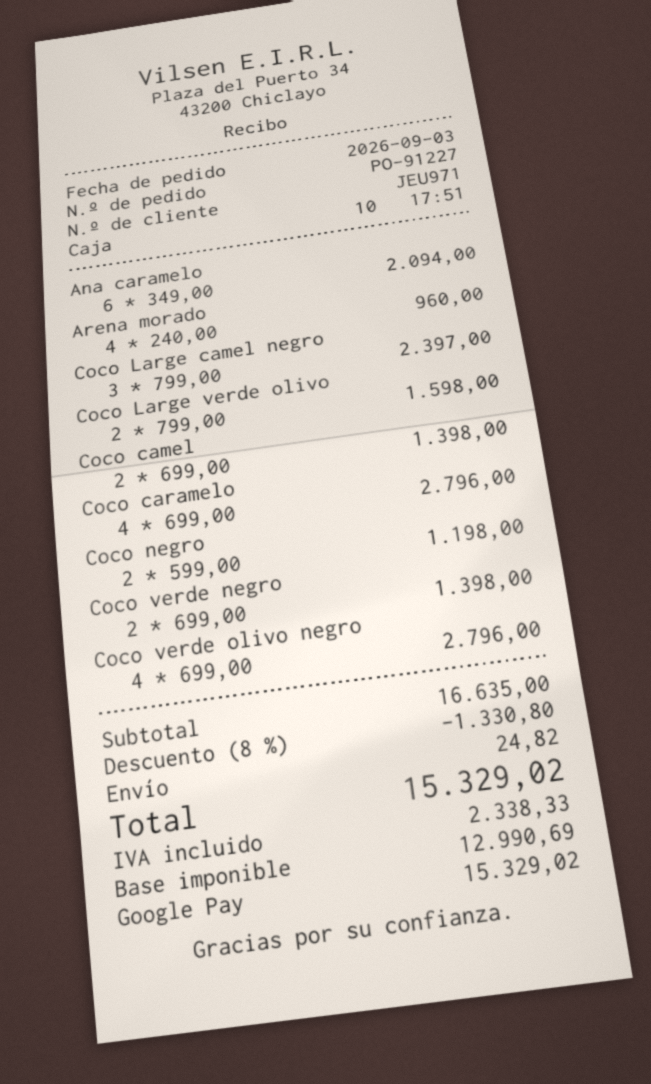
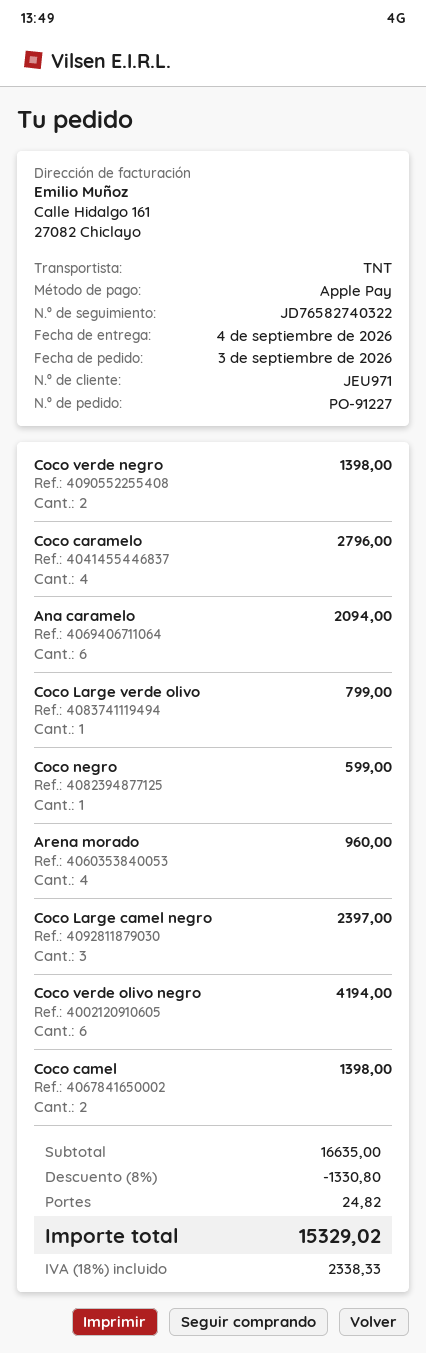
payment method: Google Pay -> Apple Pay
Coco Large verde olivo: 2 for 1598.00 -> 1 for 799.00
Coco negro: 2 for 1198.00 -> 1 for 599.00
Coco verde olivo negro: 4 for 2796.00 -> 6 for 4194.00

